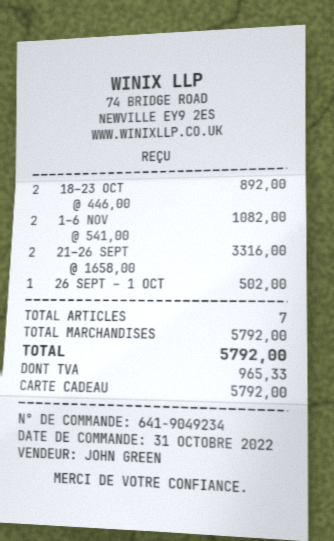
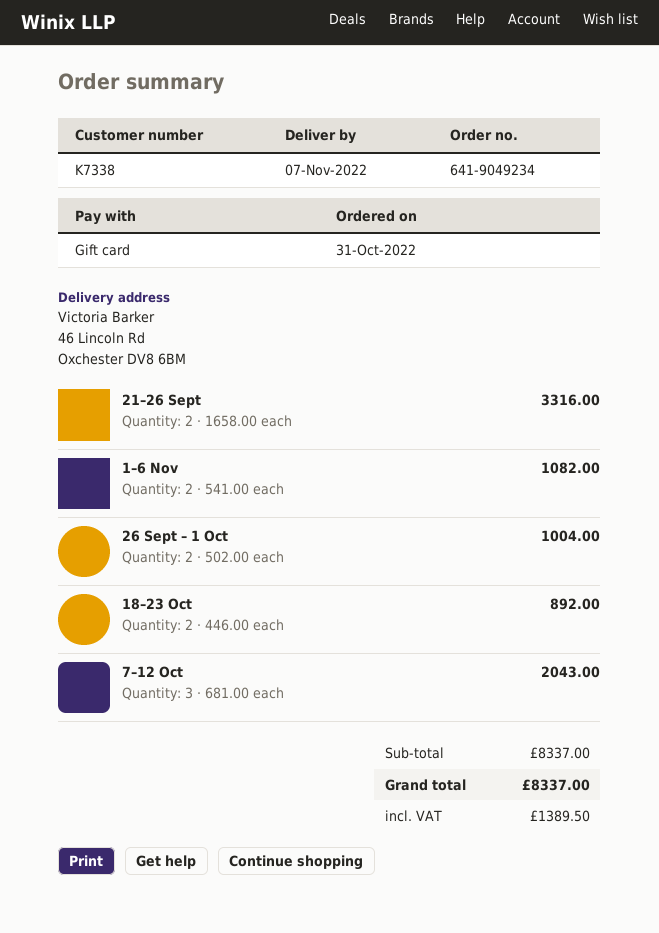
26 SEPT – 1 OCT: 1 x 502.00 = 502.00 -> 2 x 502.00 = 1004.00
7–12 Oct: none -> 3 x 681.00 = 2043.00
subtotal: 5792.00 -> 8337.00
tax: 965.33 -> 1389.50
total: 5792.00 -> 8337.00

